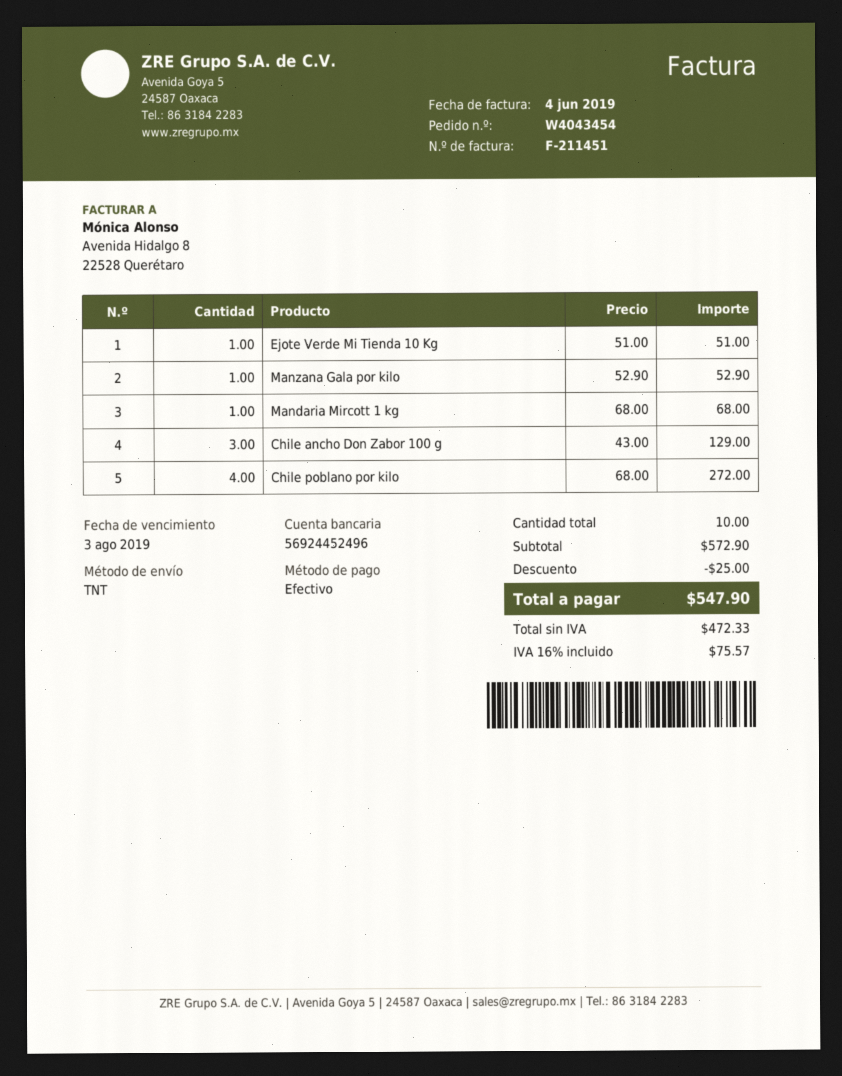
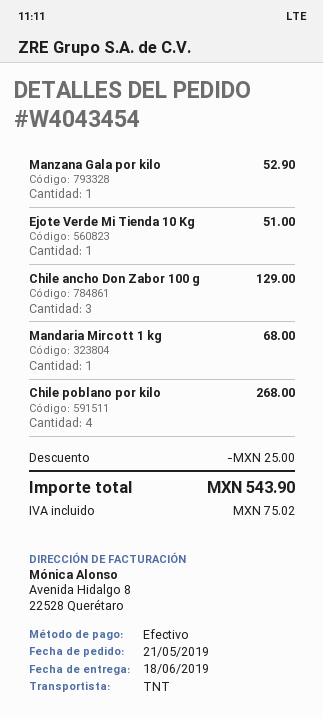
Chile poblano por kilo: 4 for 272.00 -> 4 for 268.00
tax: 75.57 -> 75.02
total: 547.90 -> 543.90

